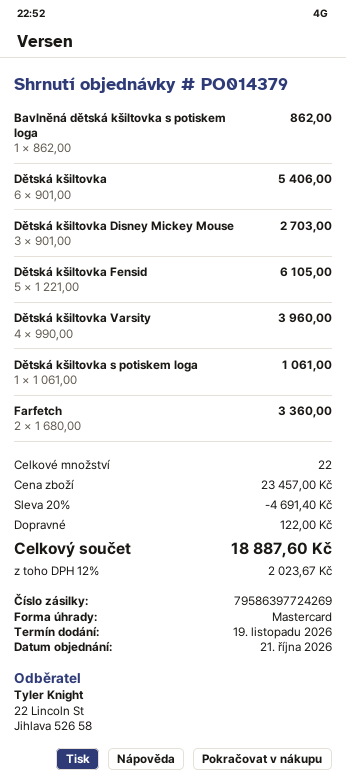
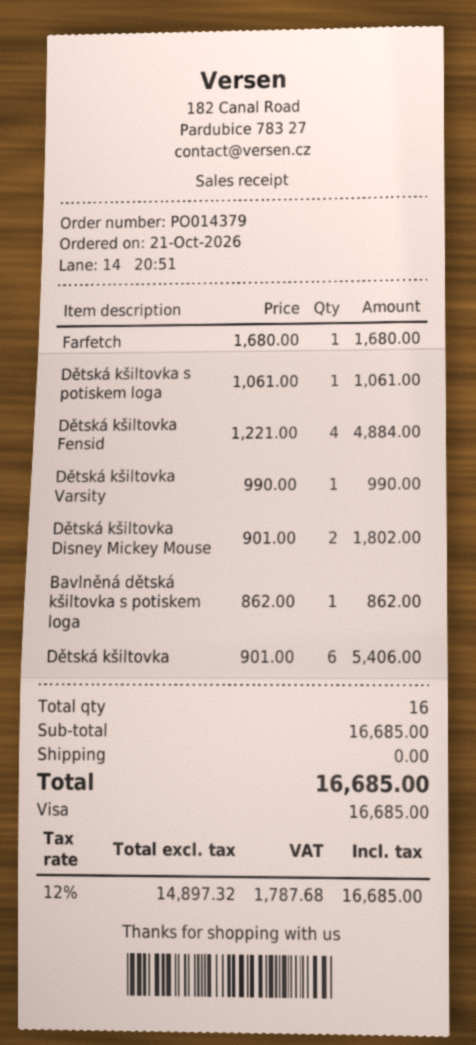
payment method: Mastercard -> Visa
Dětská kšiltovka Disney Mickey Mouse: 3 x 901.00 = 2703.00 -> 2 x 901.00 = 1802.00
Dětská kšiltovka Fensid: 5 x 1221.00 = 6105.00 -> 4 x 1221.00 = 4884.00
Dětská kšiltovka Varsity: 4 x 990.00 = 3960.00 -> 1 x 990.00 = 990.00
Farfetch: 2 x 1680.00 = 3360.00 -> 1 x 1680.00 = 1680.00
total quantity: 22 -> 16
subtotal: 23457.00 -> 16685.00
discount: 20% = 4691.40 -> none
shipping: 122.00 -> 0.00
tax: 12% = 2023.67 -> 12% = 1787.68
total: 18887.60 -> 16685.00

